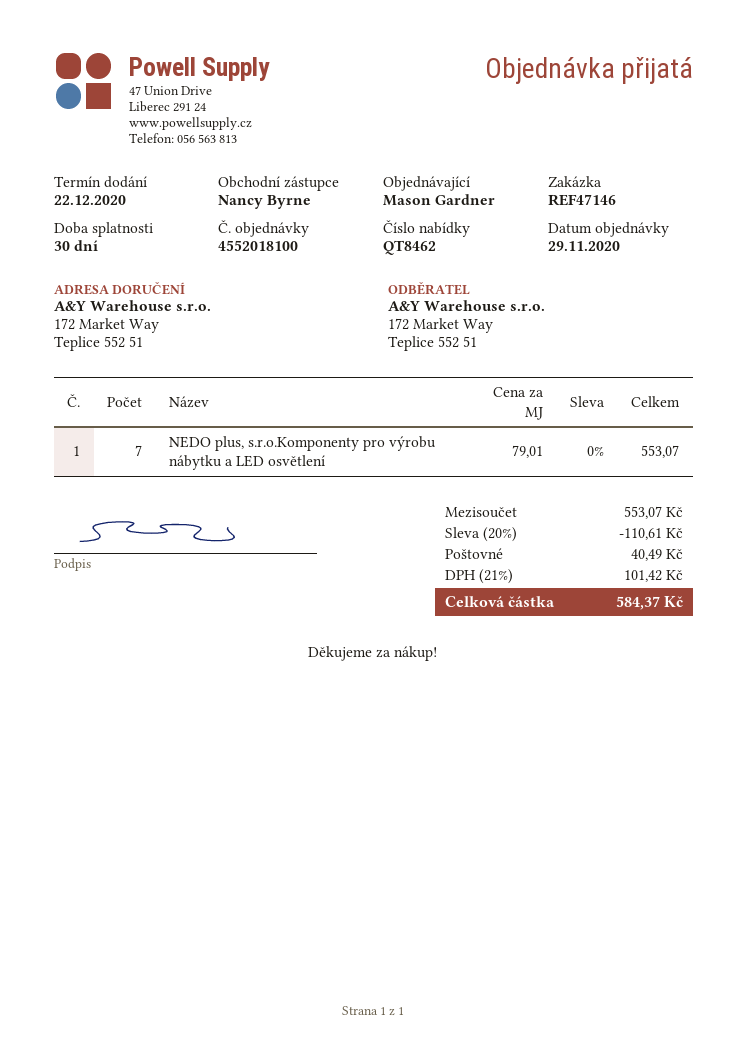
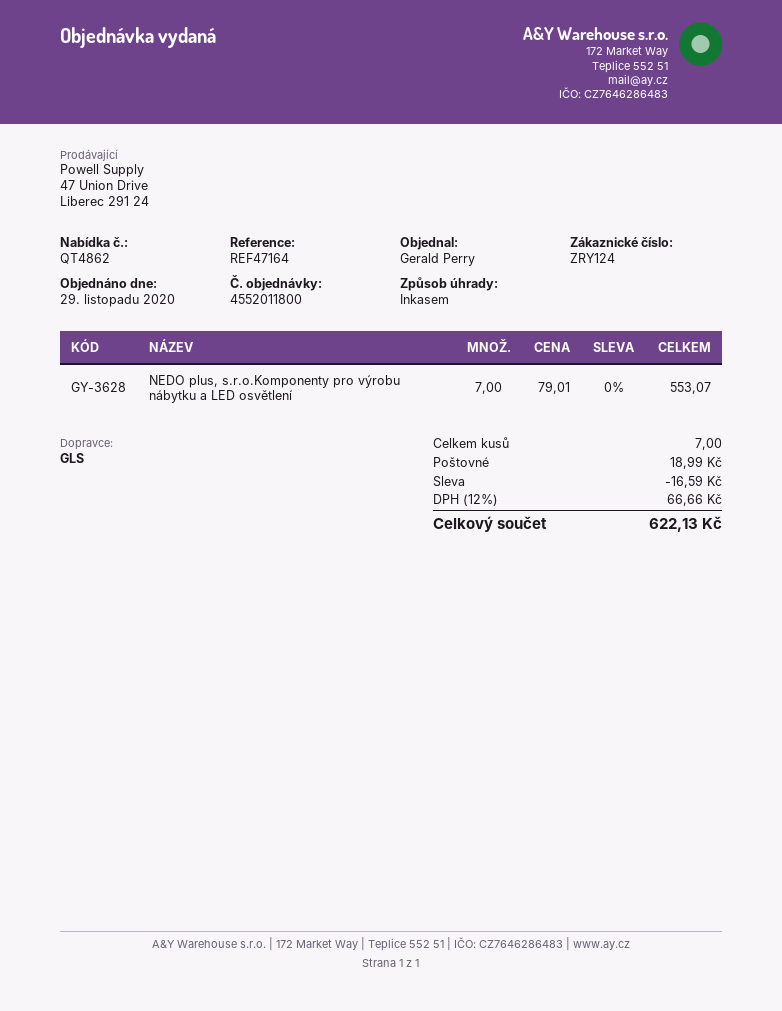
quote number: QT8462 -> QT4862
order number: 4552018100 -> 4552011800
reference: REF47146 -> REF47164
ordered by: Mason Gardner -> Gerald Perry
discount: 110.61 -> 16.59
shipping: 40.49 -> 18.99
tax: 21% = 101.42 -> 12% = 66.66
total: 584.37 -> 622.13

